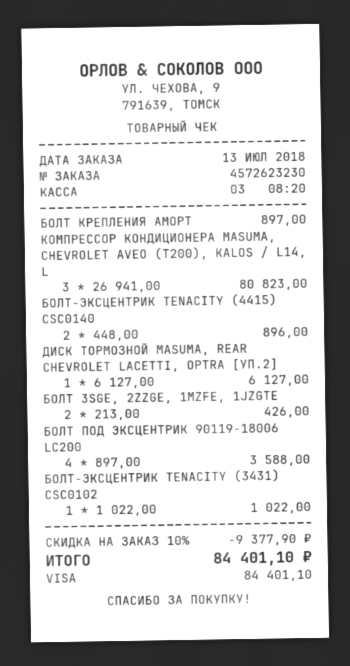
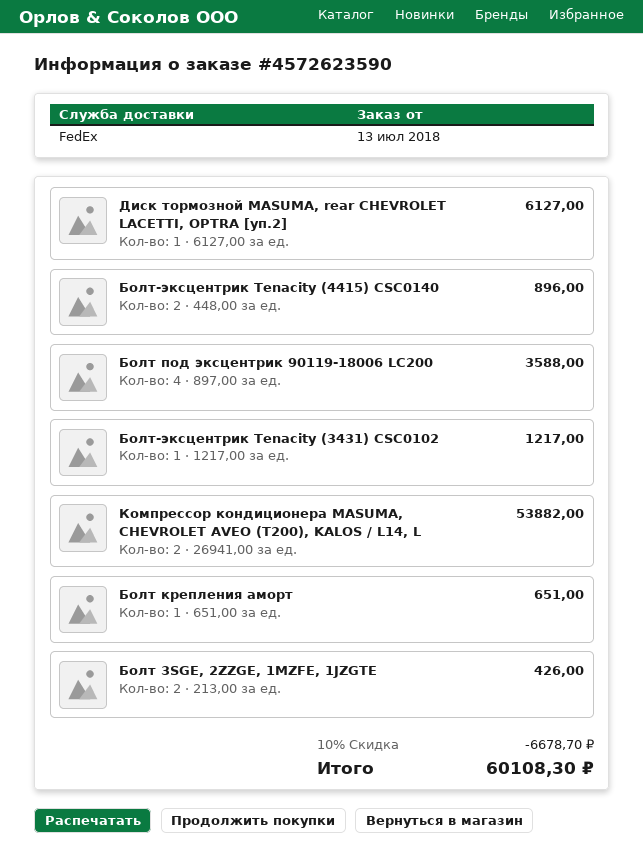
order number: 4572623230 -> 4572623590
БОЛТ КРЕПЛЕНИЯ АМОРТ: 1 x 897.00 = 897.00 -> 1 x 651.00 = 651.00
КОМПРЕССОР КОНДИЦИОНЕРА MASUMA, CHEVROLET AVEO (T200), KALOS / L14, L: 3 x 26941.00 = 80823.00 -> 2 x 26941.00 = 53882.00
БОЛТ-ЭКСЦЕНТРИК TENACITY (3431) CSC0102: 1 x 1022.00 = 1022.00 -> 1 x 1217.00 = 1217.00
discount: 10% = 9377.90 -> 10% = 6678.70
total: 84401.10 -> 60108.30

